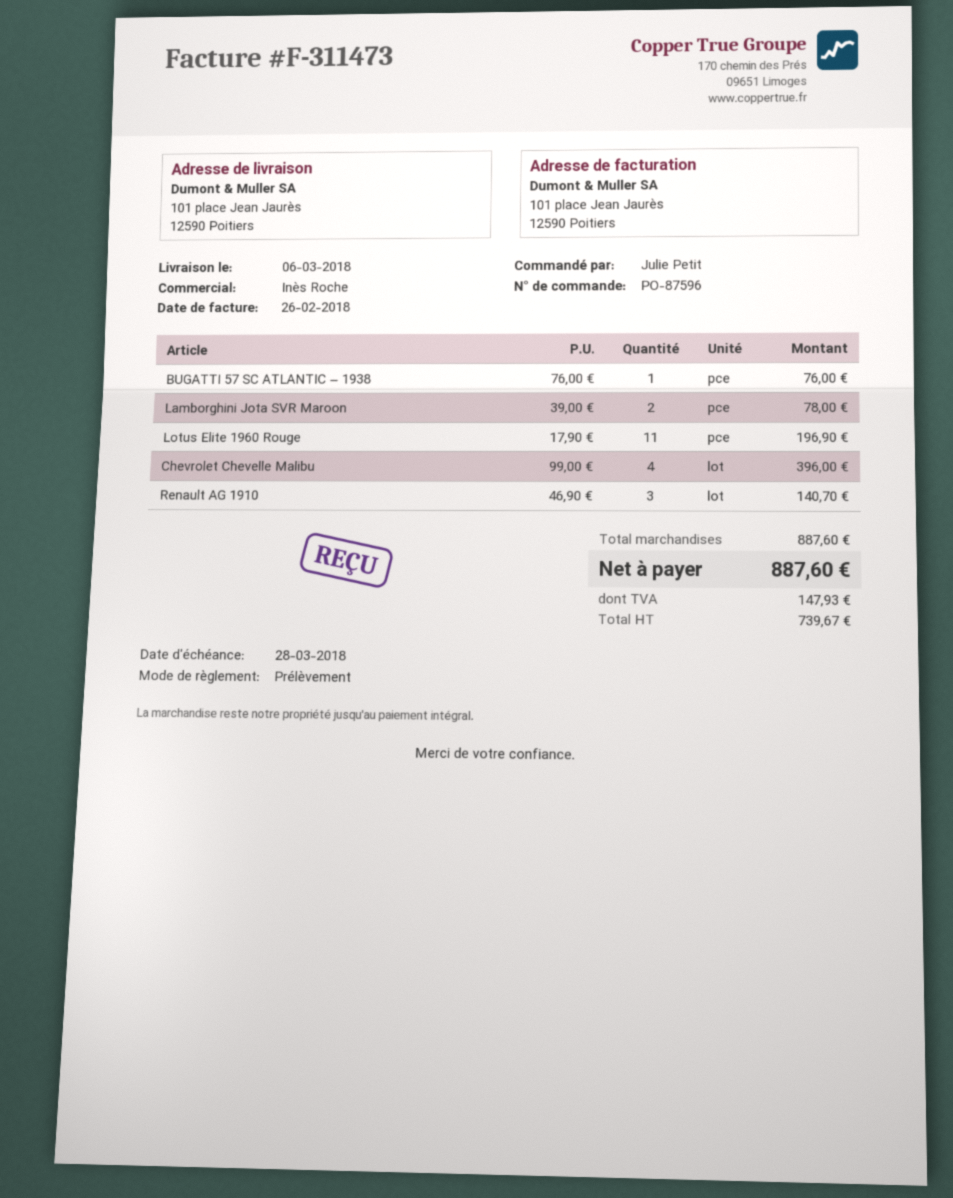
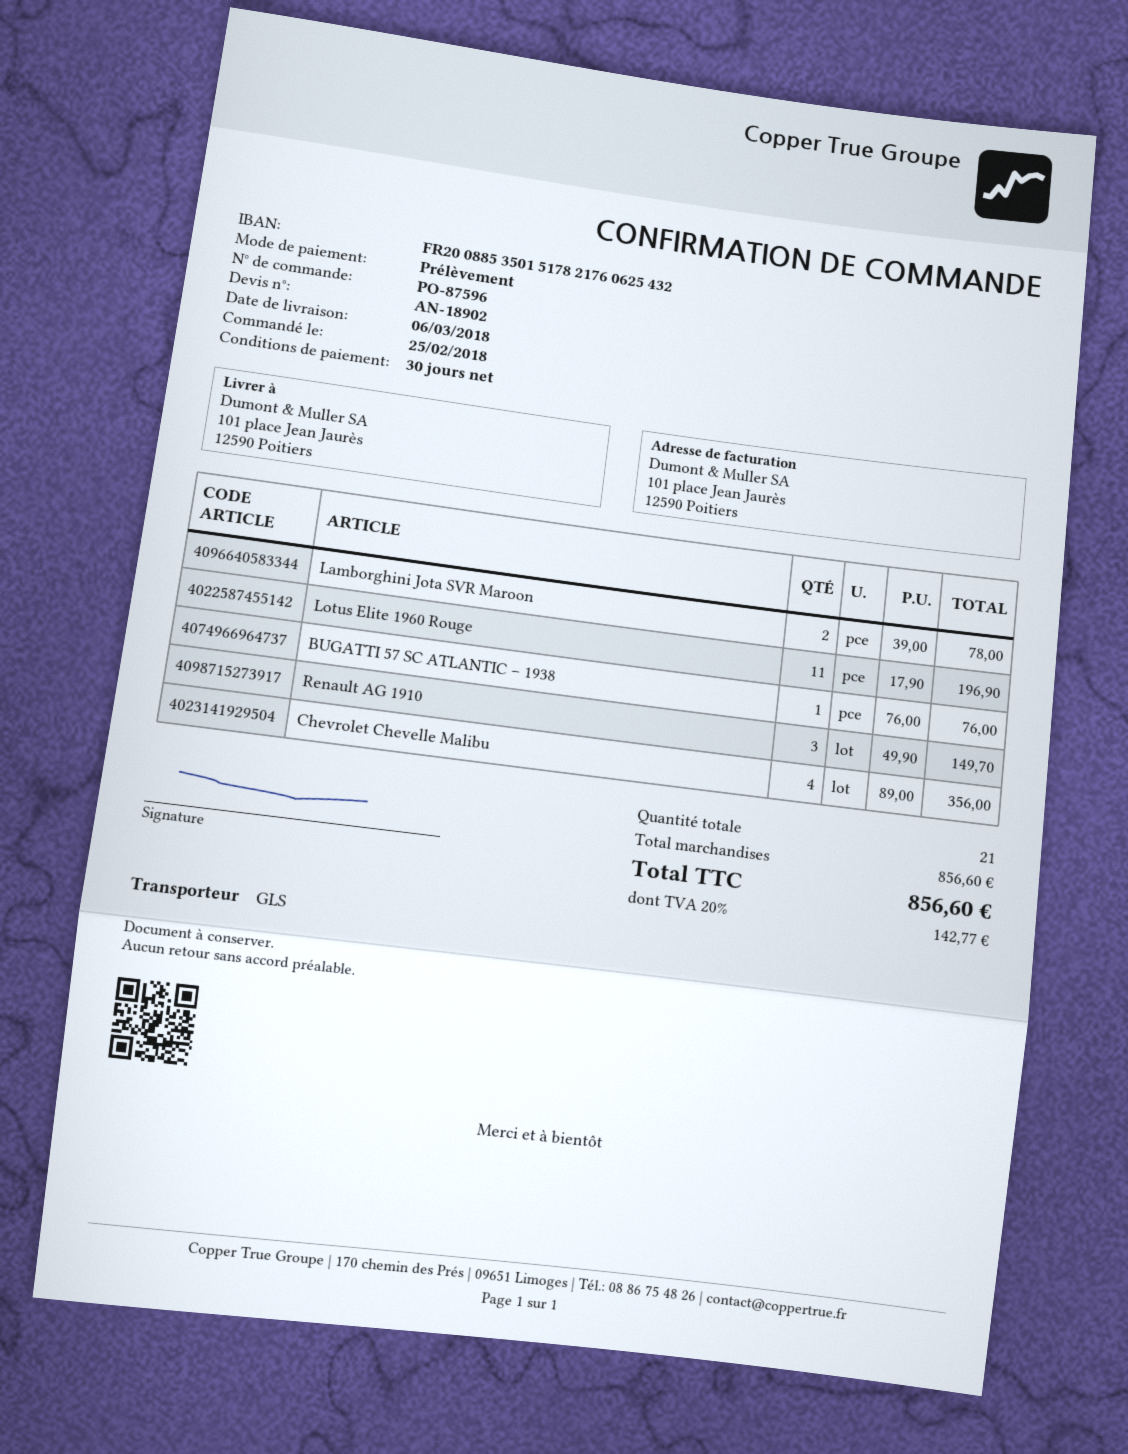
Chevrolet Chevelle Malibu: 4 x 99.00 = 396.00 -> 4 x 89.00 = 356.00
Renault AG 1910: 3 x 46.90 = 140.70 -> 3 x 49.90 = 149.70
subtotal: 887.60 -> 856.60
tax: 147.93 -> 142.77
total: 887.60 -> 856.60

